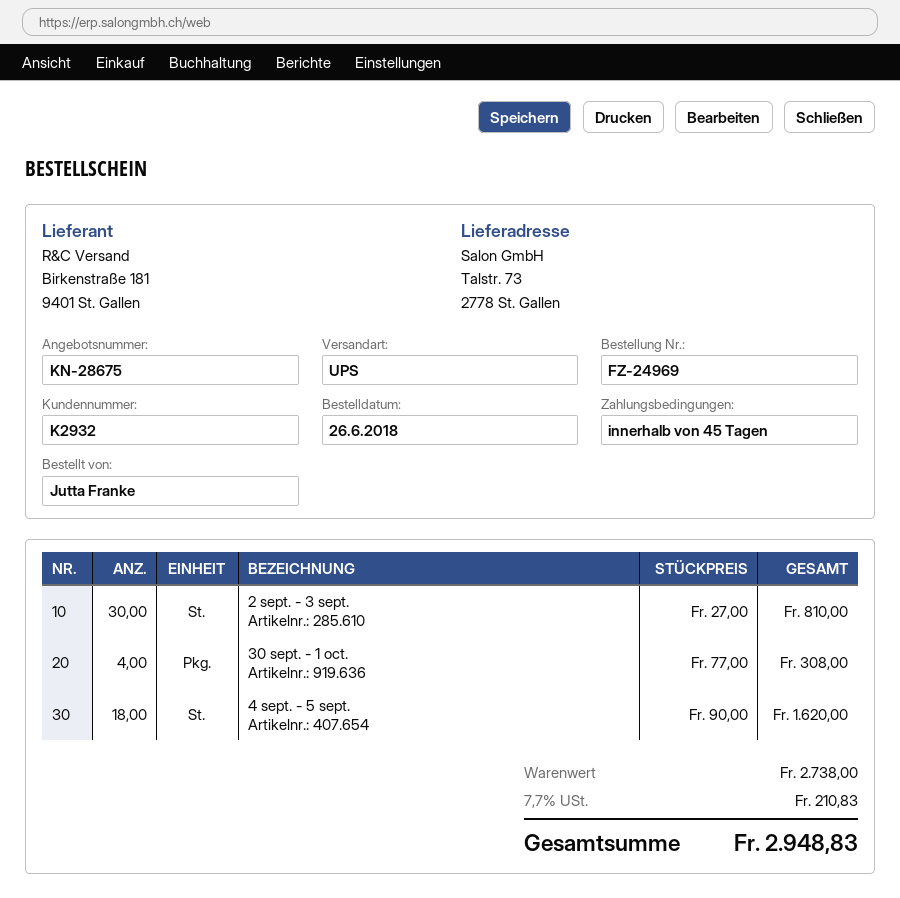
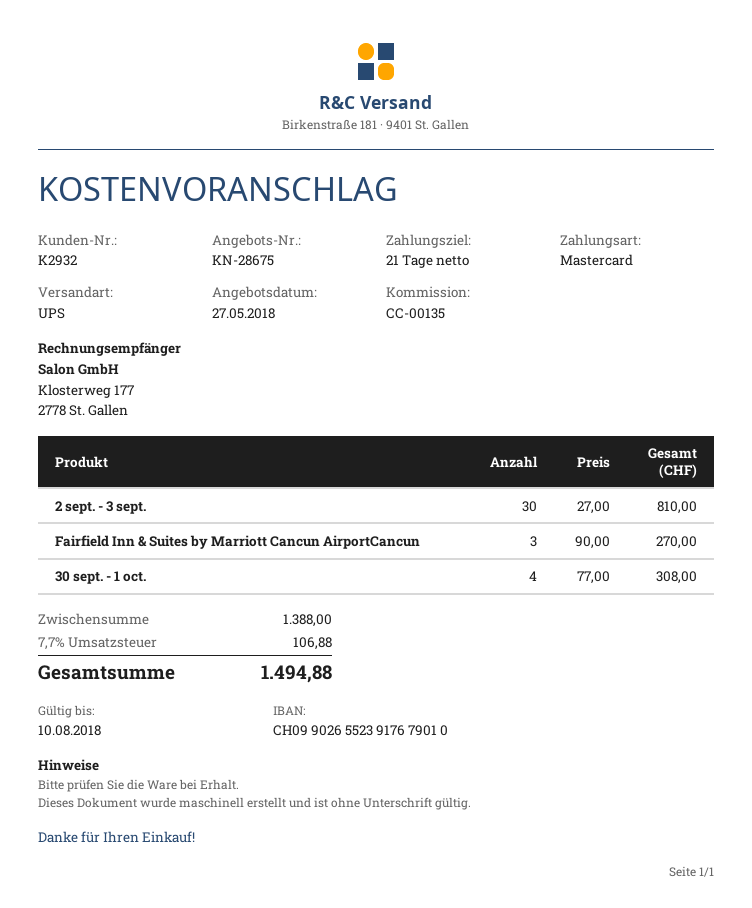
payment terms: 45 days -> 21 days
4 sept. - 5 sept.: 18 x 90.00 = 1620.00 -> none
Fairfield Inn & Suites by Marriott Cancun AirportCancun: none -> 3 x 90.00 = 270.00
subtotal: 2738.00 -> 1388.00
tax: 7.7% = 210.83 -> 7.7% = 106.88
total: 2948.83 -> 1494.88

